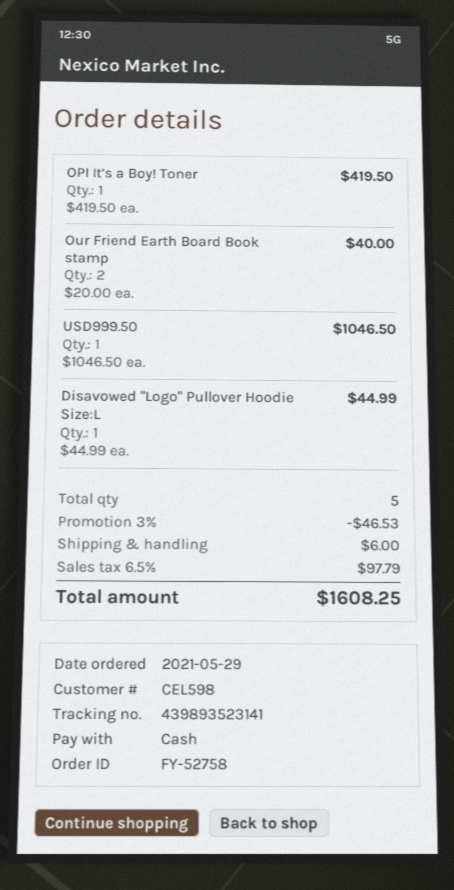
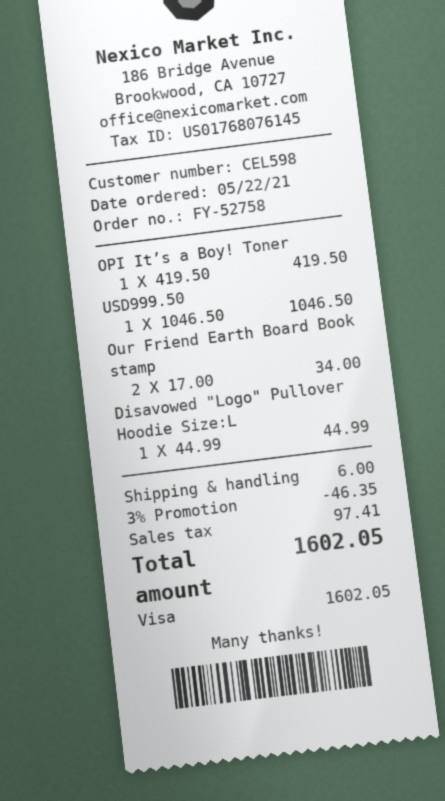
order date: 2021-05-29 -> 2021-05-22
payment method: cash -> Visa
Our Friend Earth Board Book stamp: 2 x 20.00 = 40.00 -> 2 x 17.00 = 34.00
discount: 3% = 46.53 -> 3% = 46.35
tax: 97.79 -> 97.41
total: 1608.25 -> 1602.05

